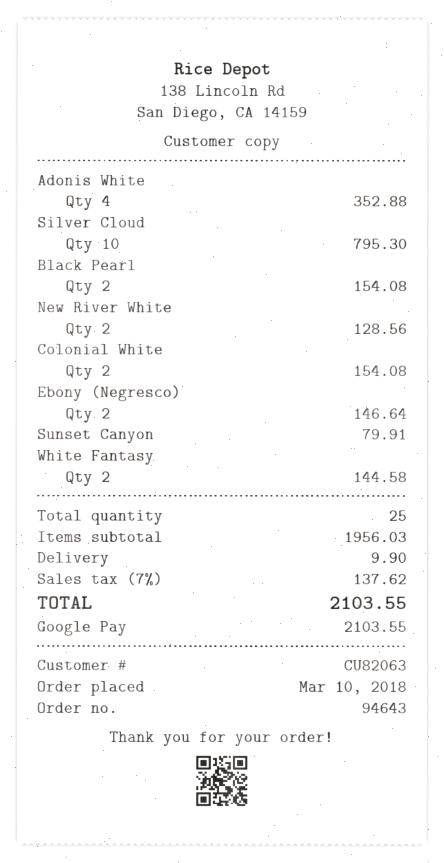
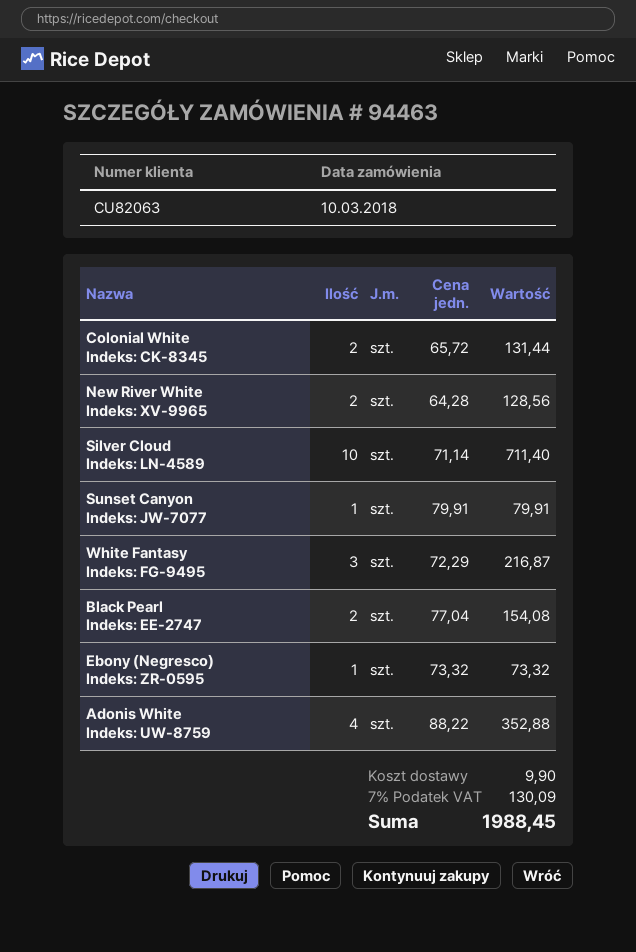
order number: 94643 -> 94463
Silver Cloud: 10 for 795.30 -> 10 for 711.40
Colonial White: 2 for 154.08 -> 2 for 131.44
Ebony (Negresco): 2 for 146.64 -> 1 for 73.32
White Fantasy: 2 for 144.58 -> 3 for 216.87
tax: 7% = 137.62 -> 7% = 130.09
total: 2103.55 -> 1988.45

